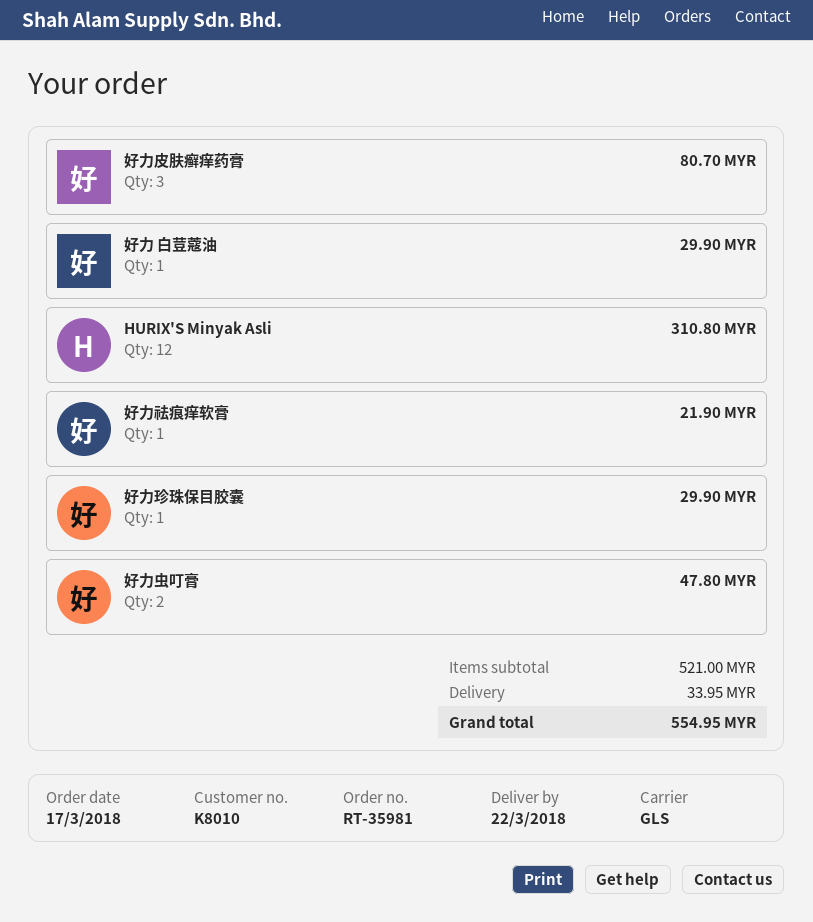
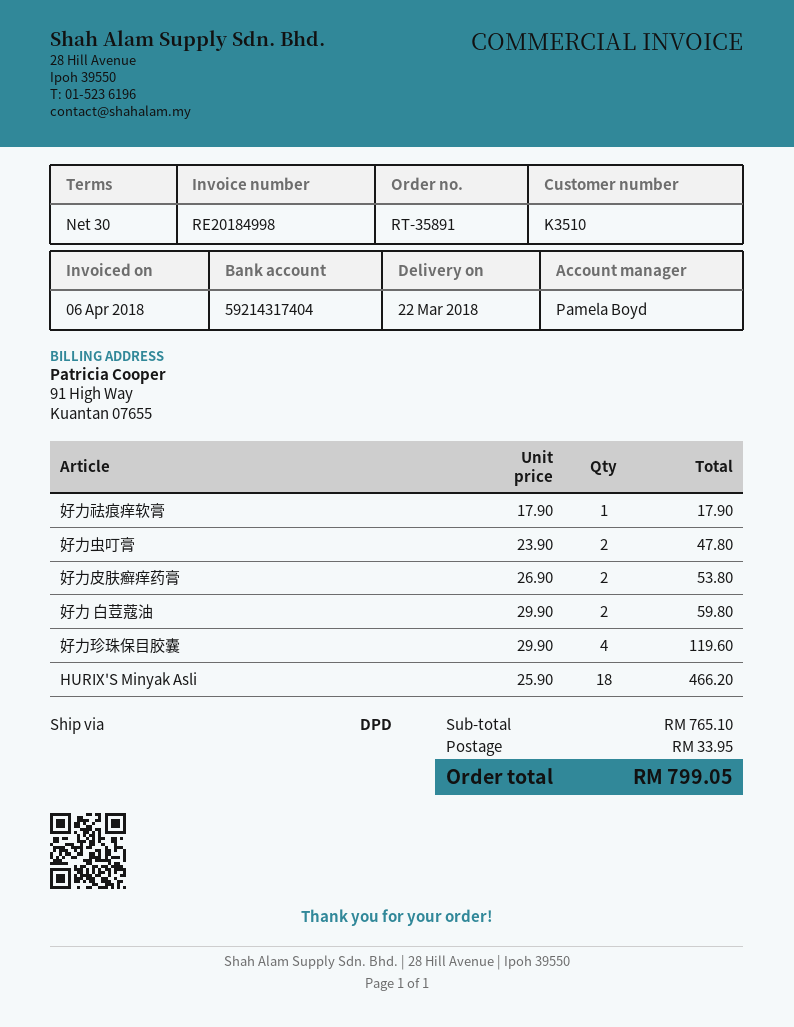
order number: RT-35981 -> RT-35891
customer number: K8010 -> K3510
shipping method: GLS -> DPD
好力皮肤癣痒药膏: 3 for 80.70 -> 2 for 53.80
好力 白荳蔻油: 1 for 29.90 -> 2 for 59.80
HURIX'S Minyak Asli: 12 for 310.80 -> 18 for 466.20
好力祛痕痒软膏: 1 for 21.90 -> 1 for 17.90
好力珍珠保目胶囊: 1 for 29.90 -> 4 for 119.60
subtotal: 521.00 -> 765.10
total: 554.95 -> 799.05

